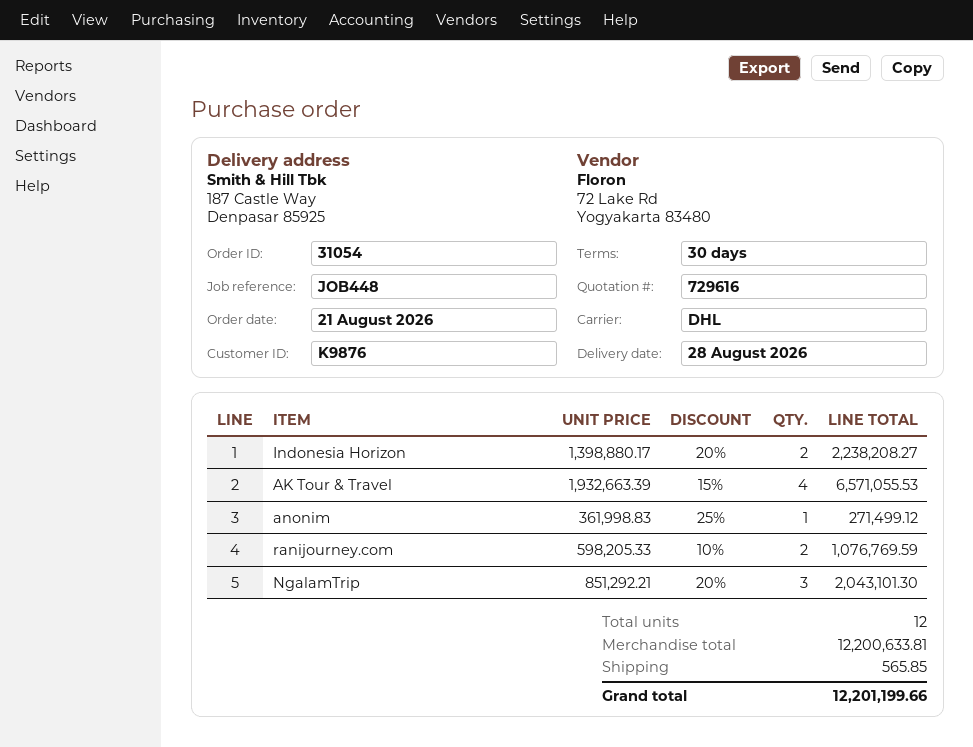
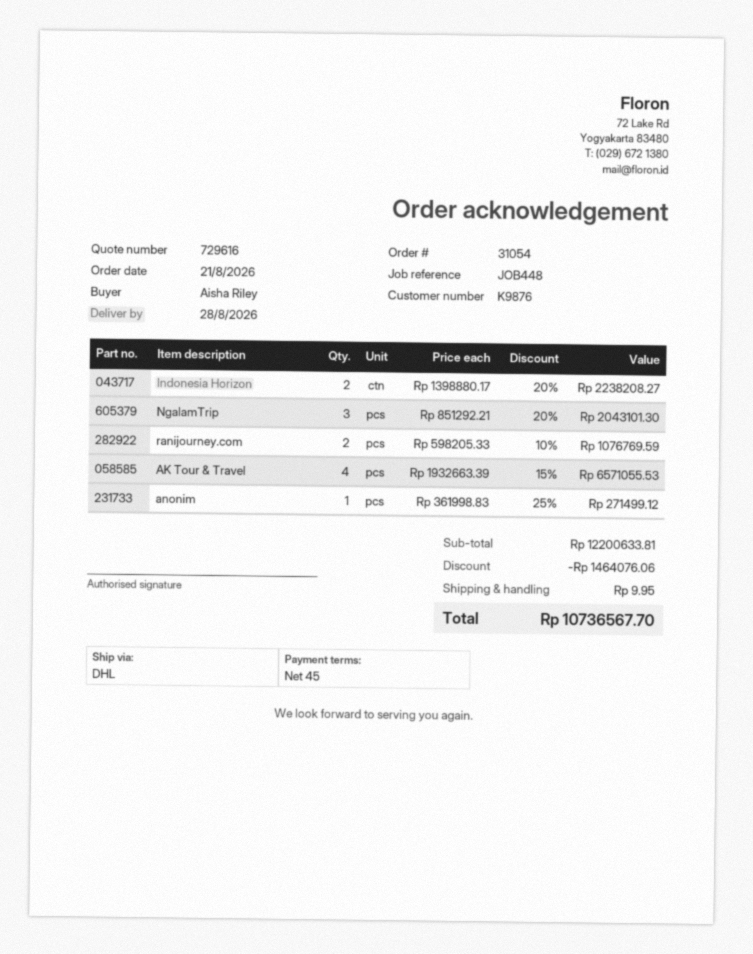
payment terms: 30 days -> 45 days
discount: none -> 1464076.06
shipping: 565.85 -> 9.95
total: 12201199.66 -> 10736567.70

